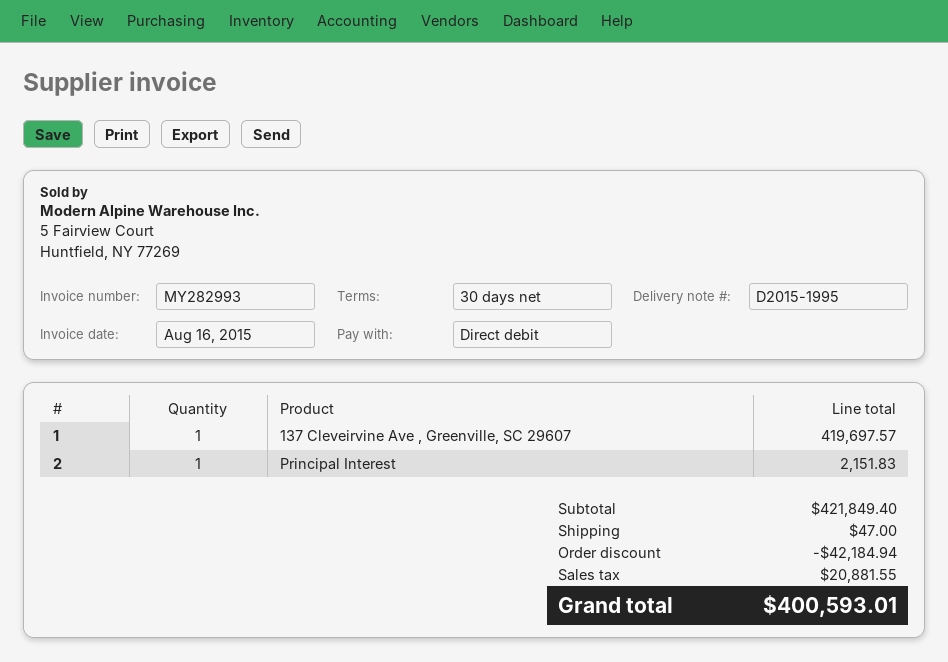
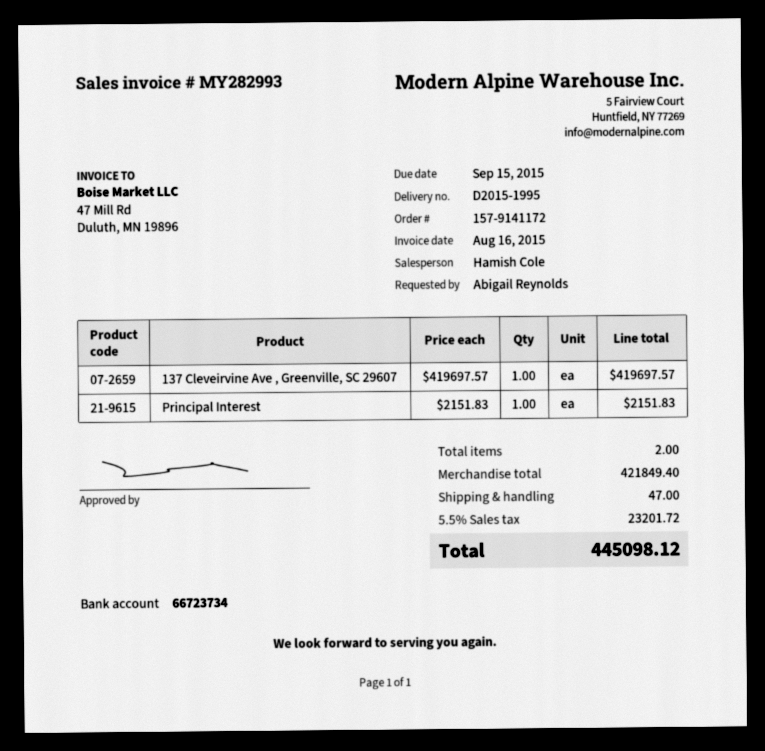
discount: 42184.94 -> none
tax: 20881.55 -> 23201.72
total: 400593.01 -> 445098.12

